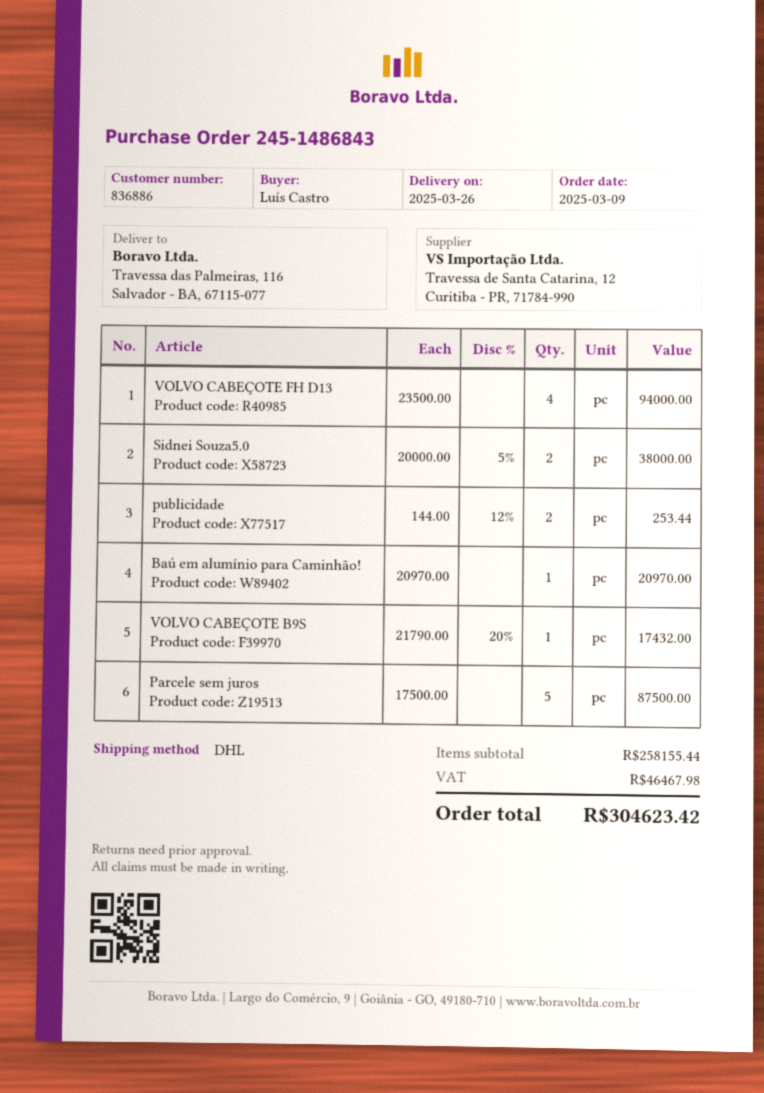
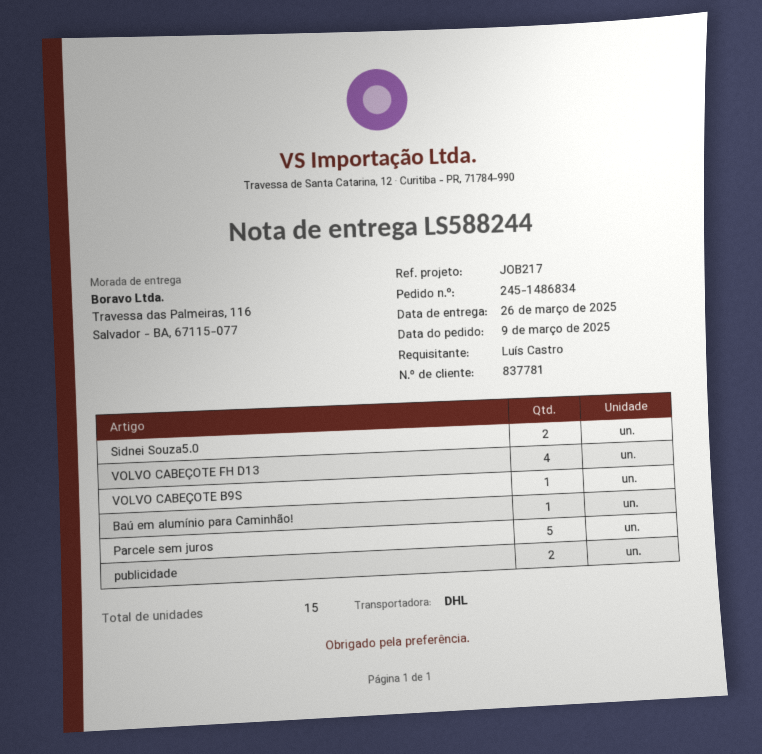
order number: 245-1486843 -> 245-1486834
customer number: 836886 -> 837781

